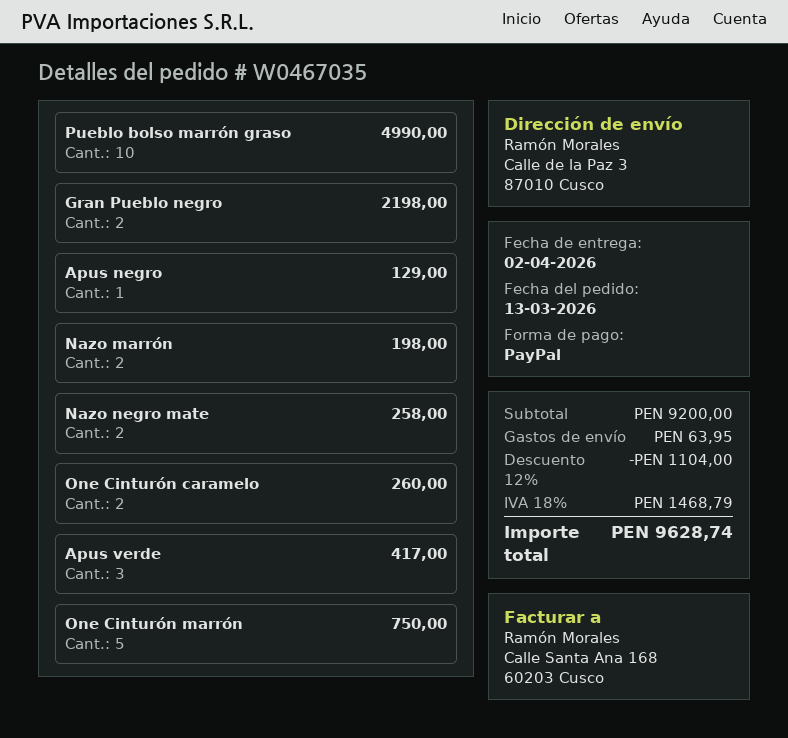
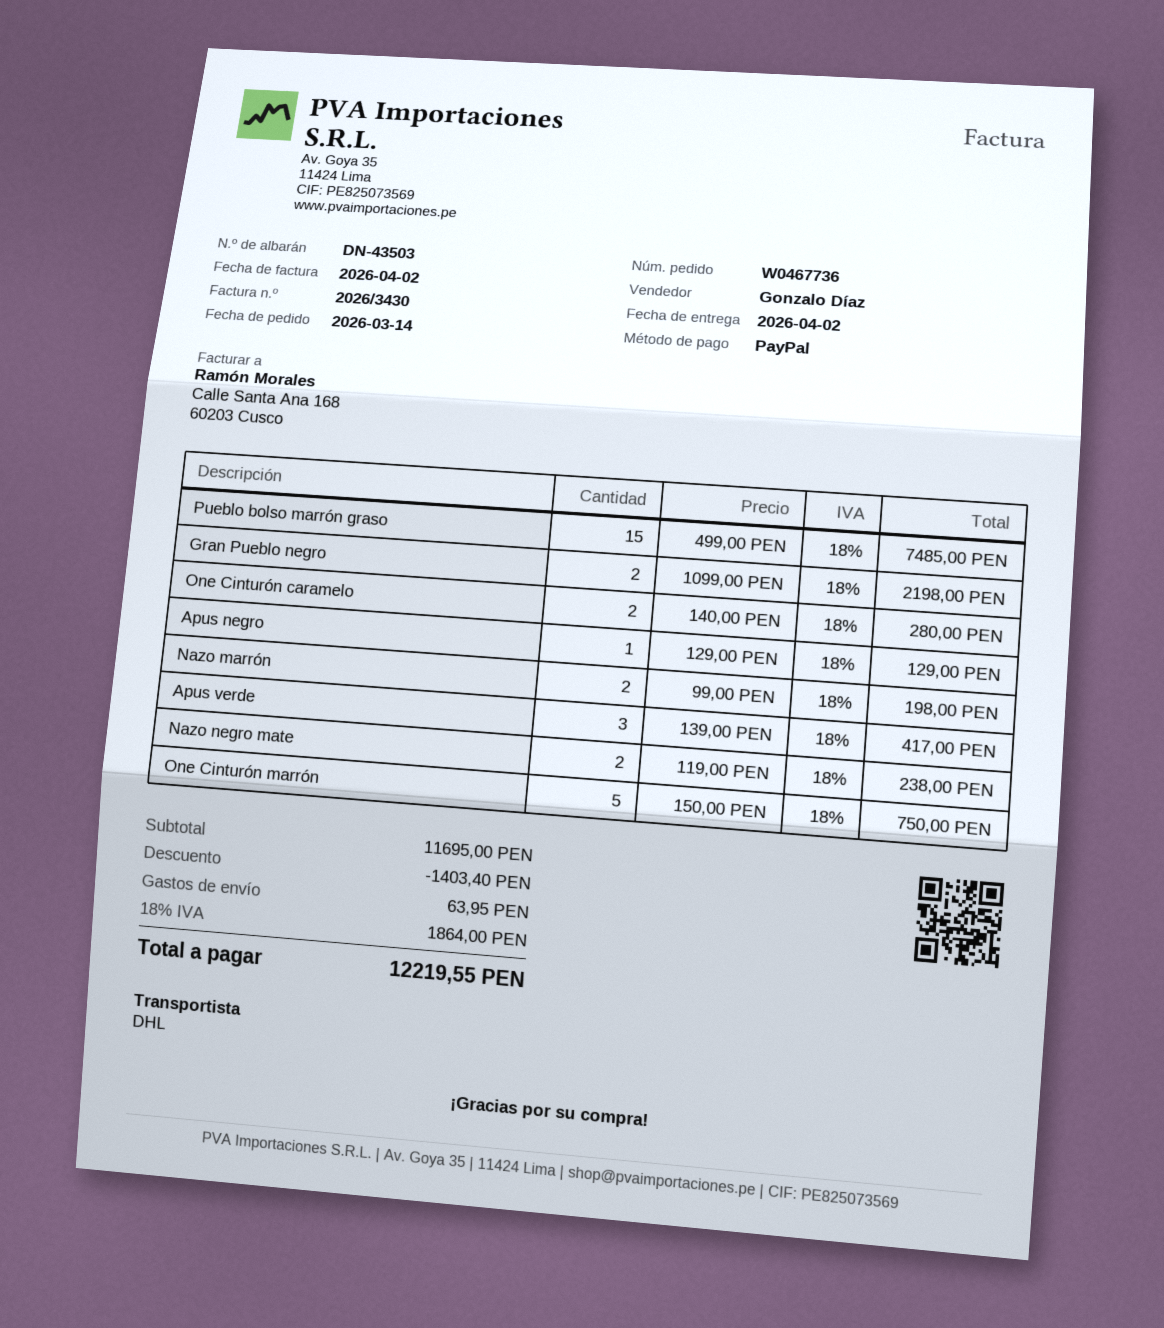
order number: W0467035 -> W0467736
order date: 2026-03-13 -> 2026-03-14
Pueblo bolso marrón graso: 10 for 4990.00 -> 15 for 7485.00
Nazo negro mate: 2 for 258.00 -> 2 for 238.00
One Cinturón caramelo: 2 for 260.00 -> 2 for 280.00
subtotal: 9200.00 -> 11695.00
discount: 1104.00 -> 1403.40
tax: 18% = 1468.79 -> 18% = 1864.00
total: 9628.74 -> 12219.55

